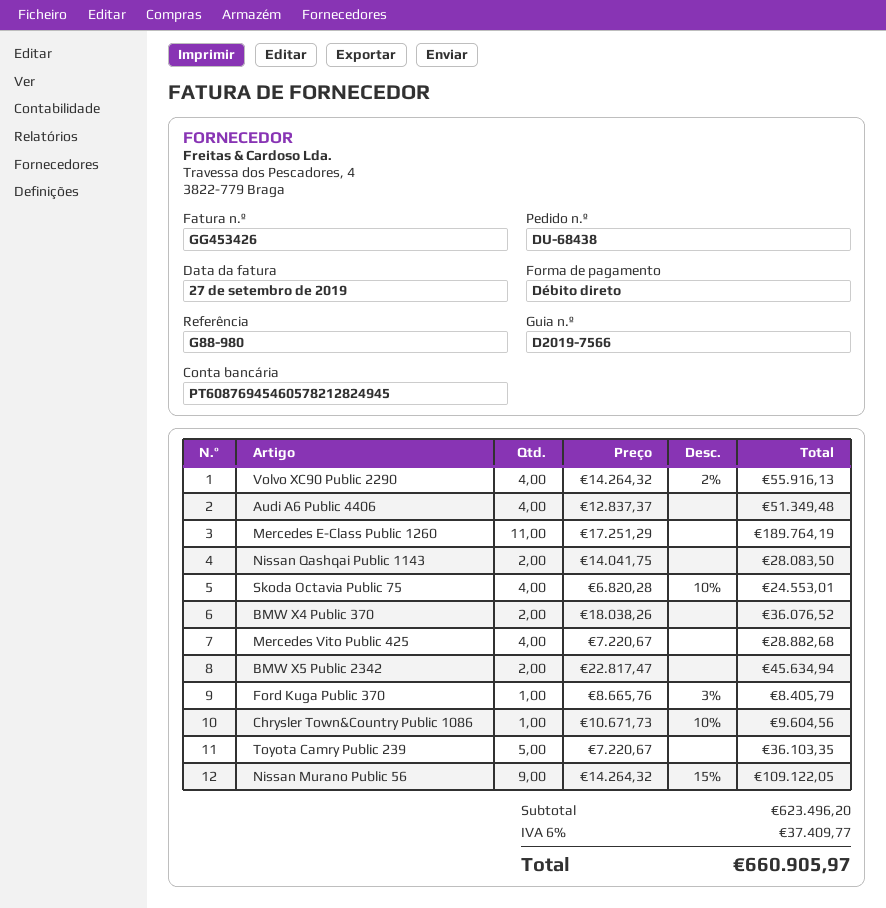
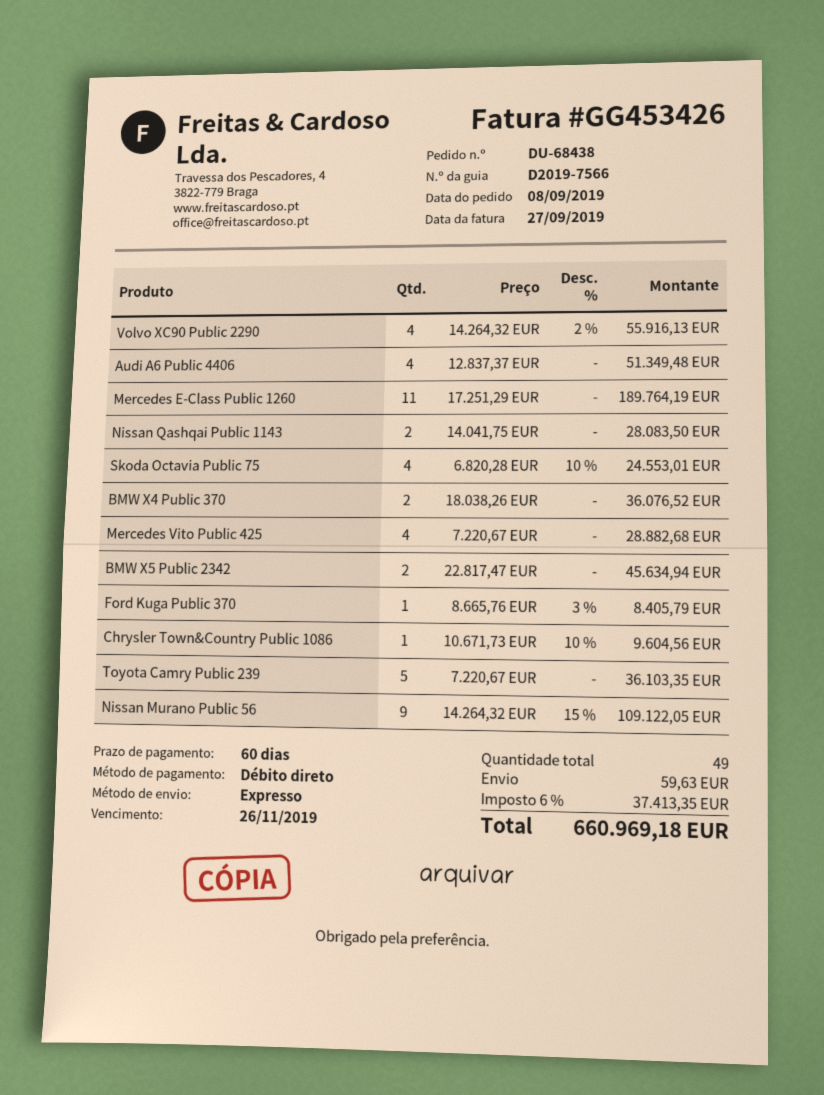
shipping: none -> 59.63
tax: 6% = 37409.77 -> 6% = 37413.35
total: 660905.97 -> 660969.18

